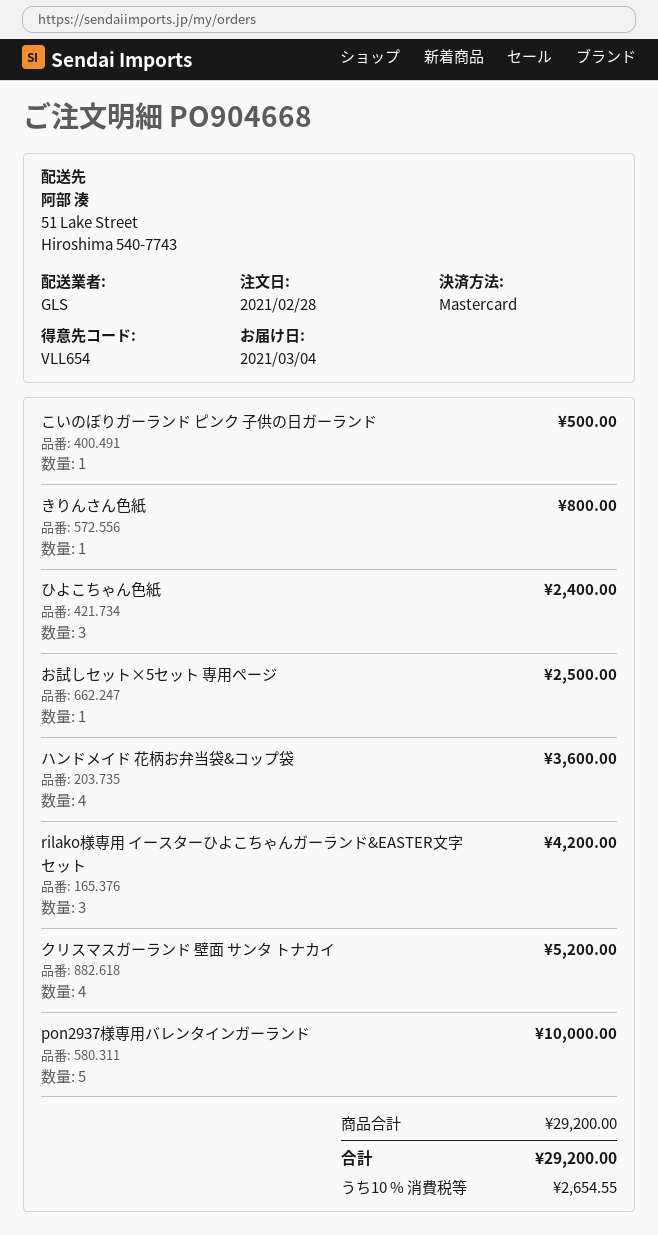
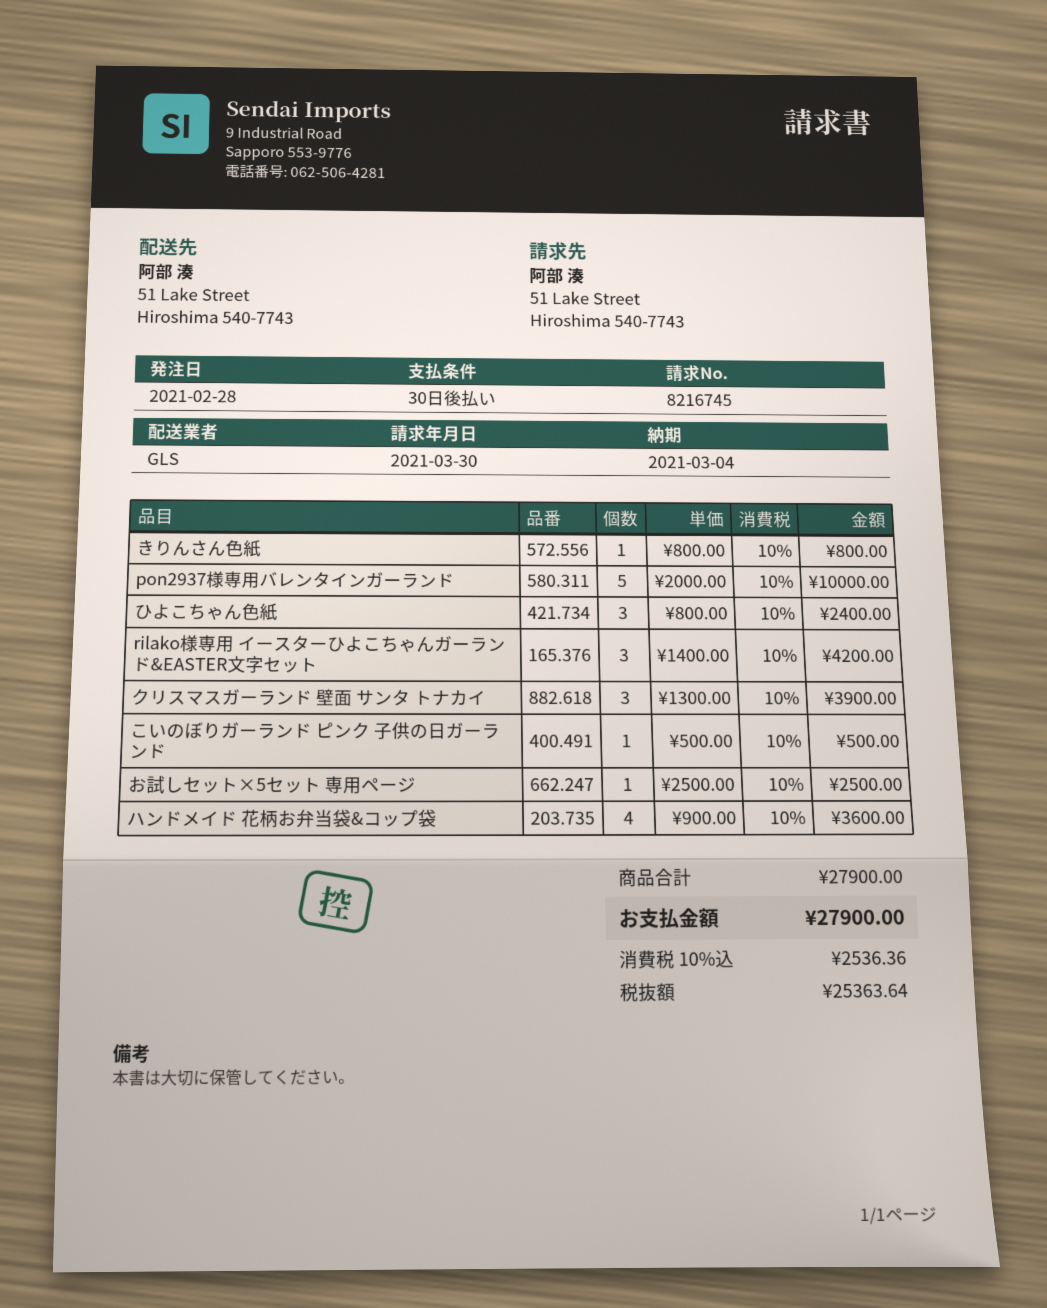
クリスマスガーランド 壁面 サンタ トナカイ: 4 for 5200.00 -> 3 for 3900.00
subtotal: 29200.00 -> 27900.00
tax: 10% = 2654.55 -> 10% = 2536.36
total: 29200.00 -> 27900.00

